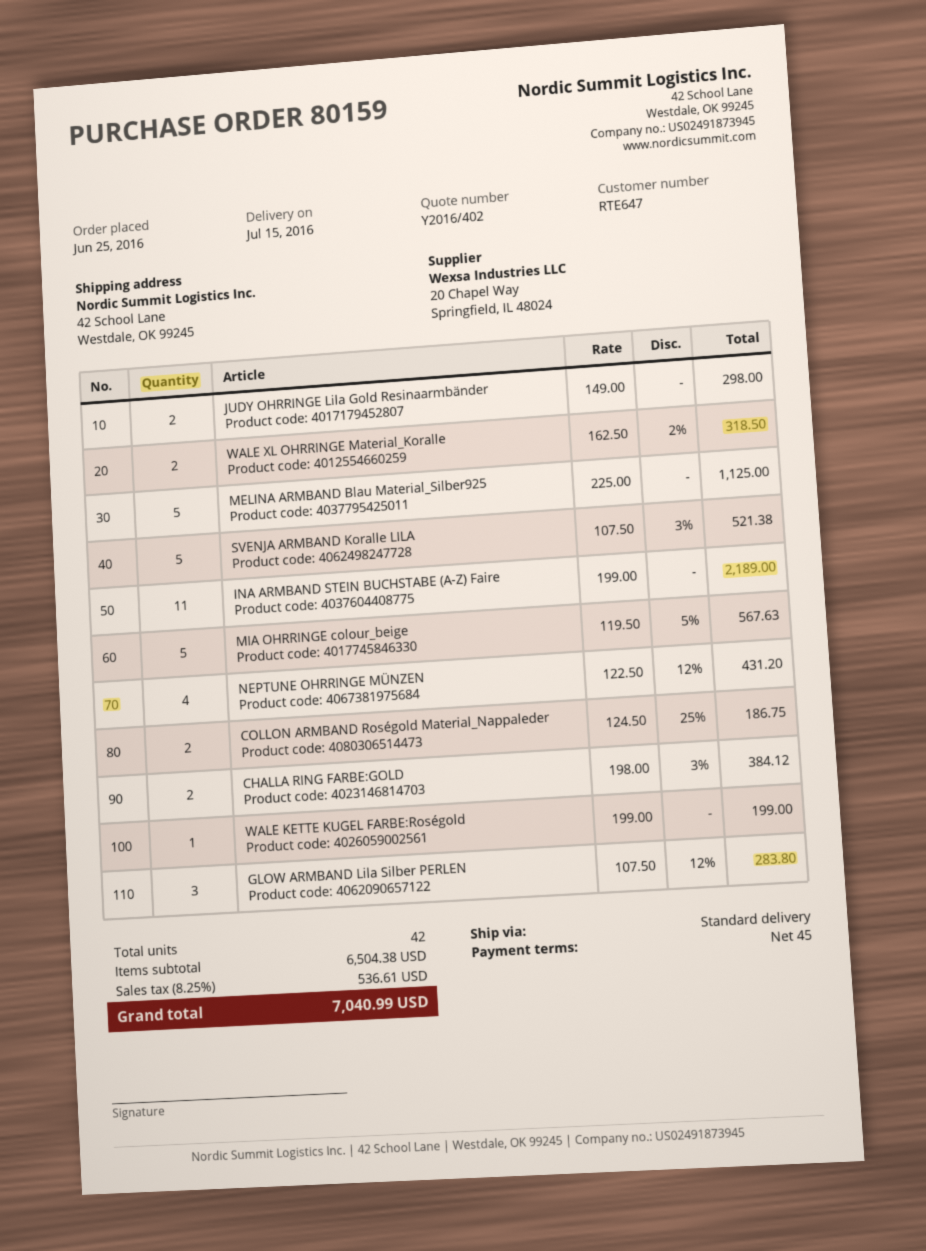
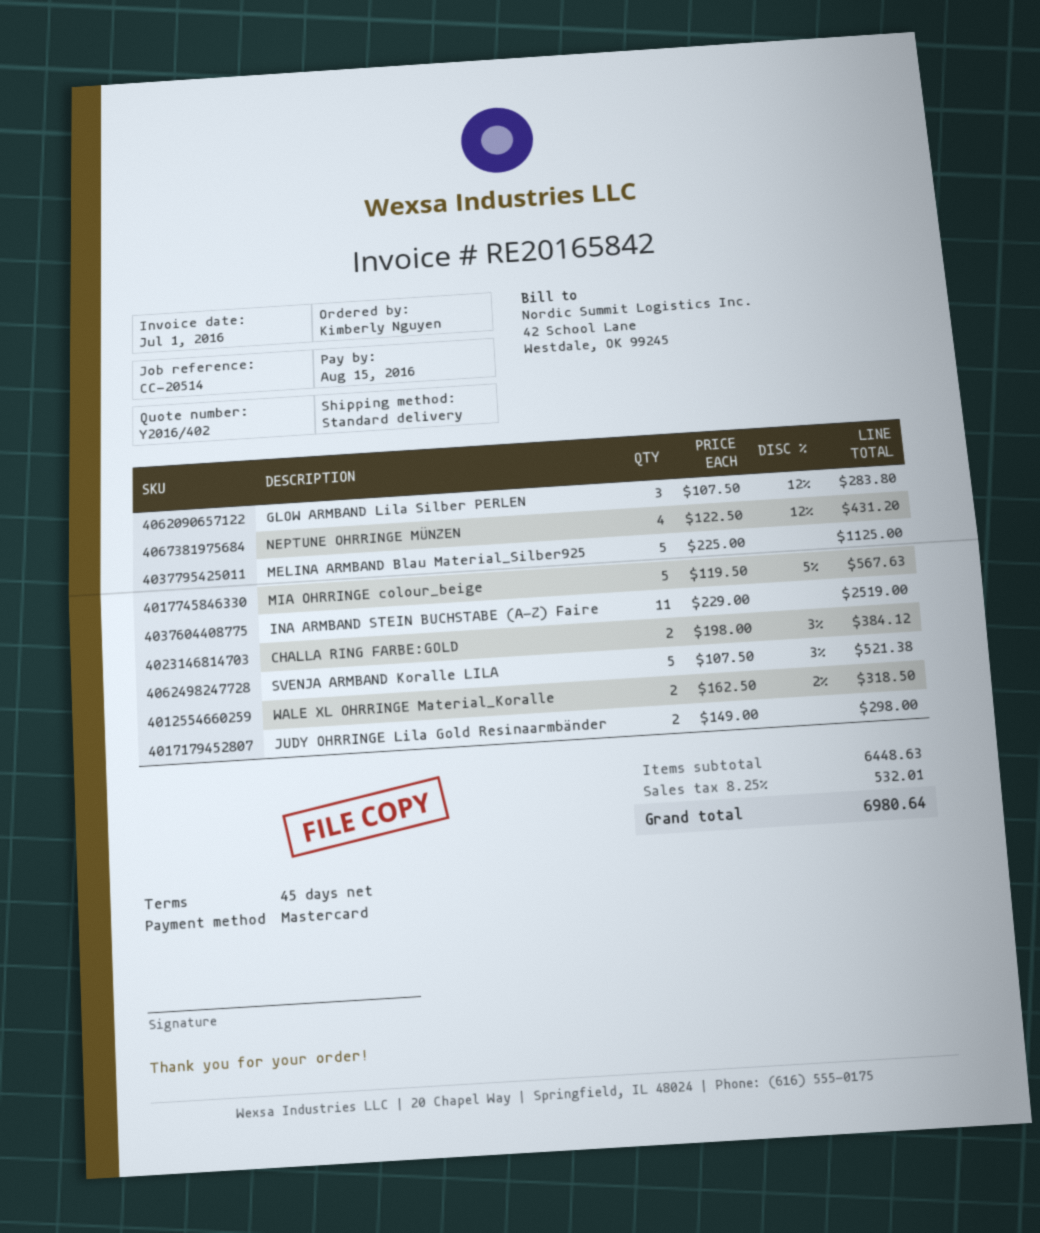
INA ARMBAND STEIN BUCHSTABE (A-Z) Faire: 11 x 199.00 = 2189.00 -> 11 x 229.00 = 2519.00
COLLON ARMBAND Roségold Material_Nappaleder: 2 x 124.50 - 25% = 186.75 -> none
WALE KETTE KUGEL FARBE:Roségold: 1 x 199.00 = 199.00 -> none
subtotal: 6504.38 -> 6448.63
tax: 8.25% = 536.61 -> 8.25% = 532.01
total: 7040.99 -> 6980.64

